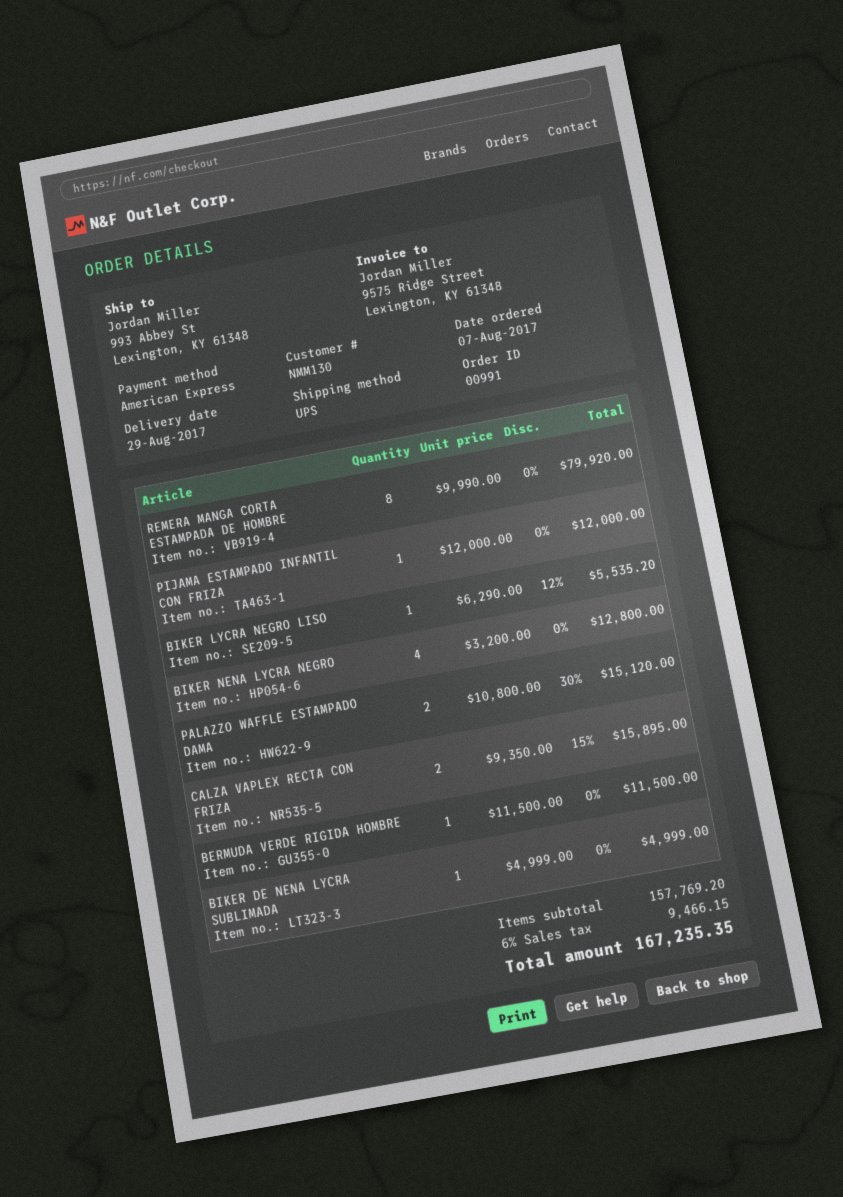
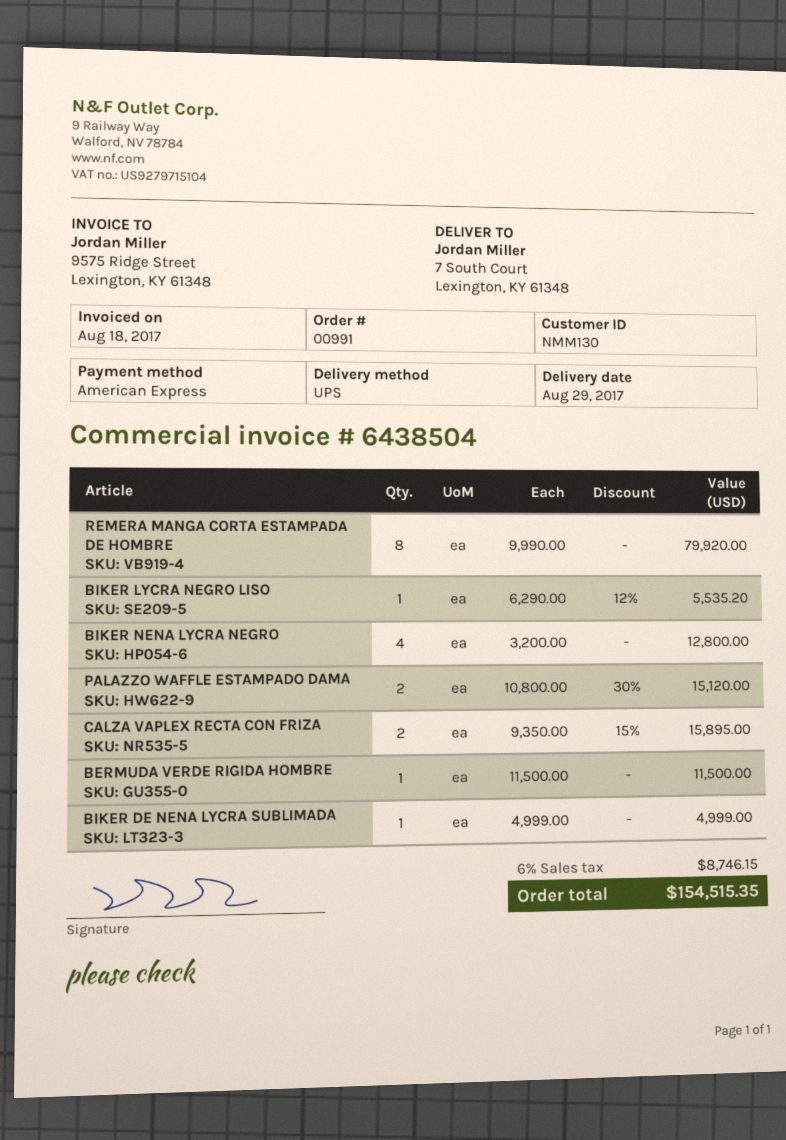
ship to: 993 Abbey St, Lexington, KY 61348 -> 7 South Court, Lexington, KY 61348
PIJAMA ESTAMPADO INFANTIL CON FRIZA: 1 x 12000.00 = 12000.00 -> none
tax: 6% = 9466.15 -> 6% = 8746.15
total: 167235.35 -> 154515.35

